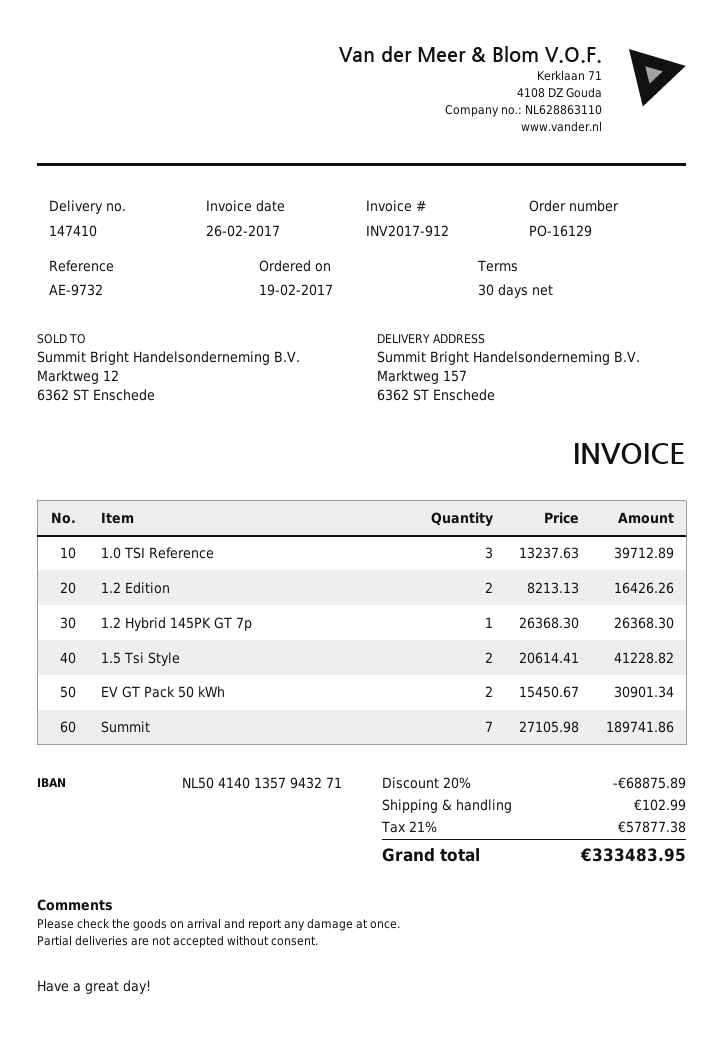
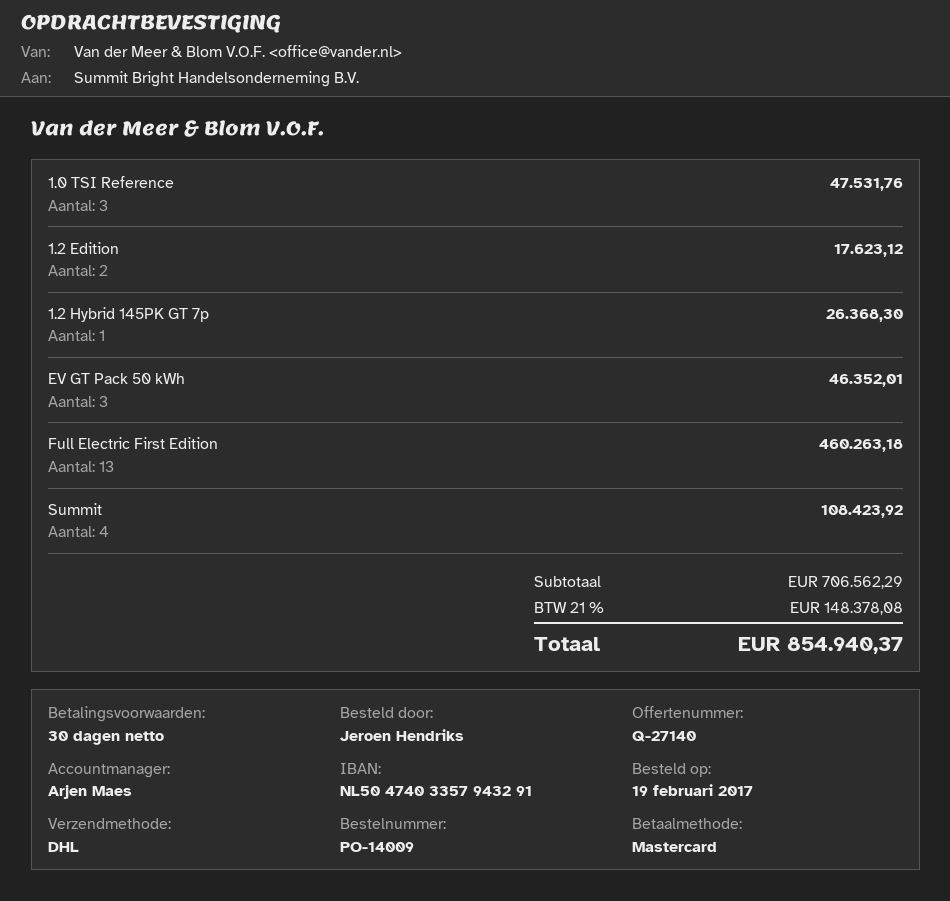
order number: PO-16129 -> PO-14009
bank account: NL5041401357943271 -> NL5047403357943291
1.0 TSI Reference: 3 for 39712.89 -> 3 for 47531.76
1.2 Edition: 2 for 16426.26 -> 2 for 17623.12
1.5 Tsi Style: 2 for 41228.82 -> none
EV GT Pack 50 kWh: 2 for 30901.34 -> 3 for 46352.01
Summit: 7 for 189741.86 -> 4 for 108423.92
Full Electric First Edition: none -> 13 for 460263.18
discount: 20% = 68875.89 -> none
shipping: 102.99 -> none
tax: 21% = 57877.38 -> 21% = 148378.08
total: 333483.95 -> 854940.37

